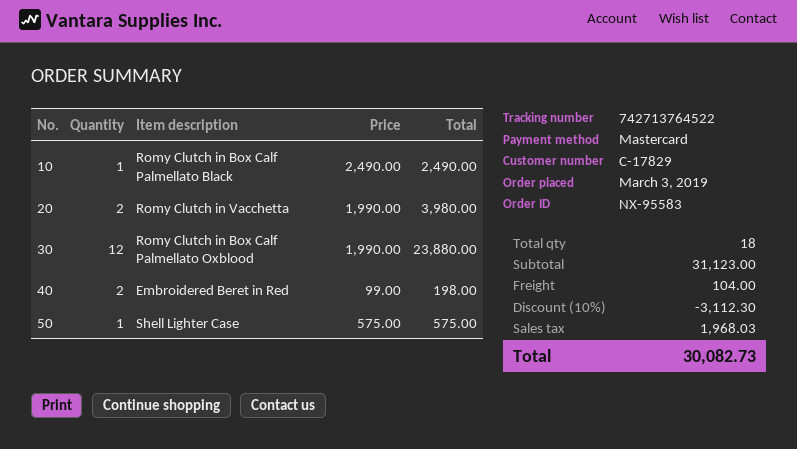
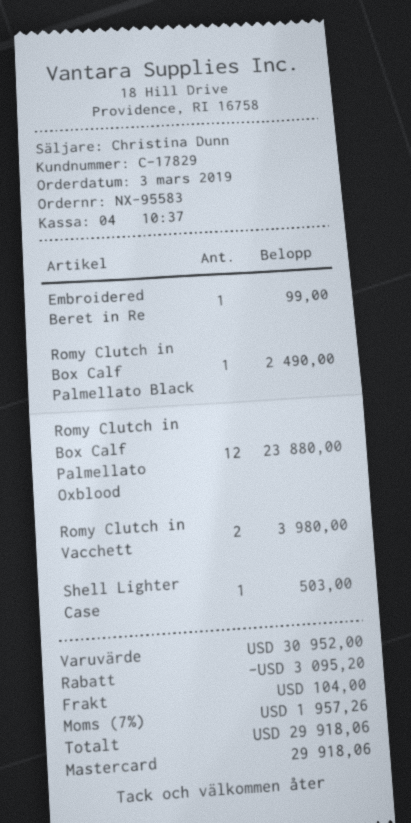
Embroidered Beret in Red: 2 for 198.00 -> 1 for 99.00
Shell Lighter Case: 1 for 575.00 -> 1 for 503.00
subtotal: 31123.00 -> 30952.00
discount: 3112.30 -> 3095.20
tax: 1968.03 -> 1957.26
total: 30082.73 -> 29918.06

